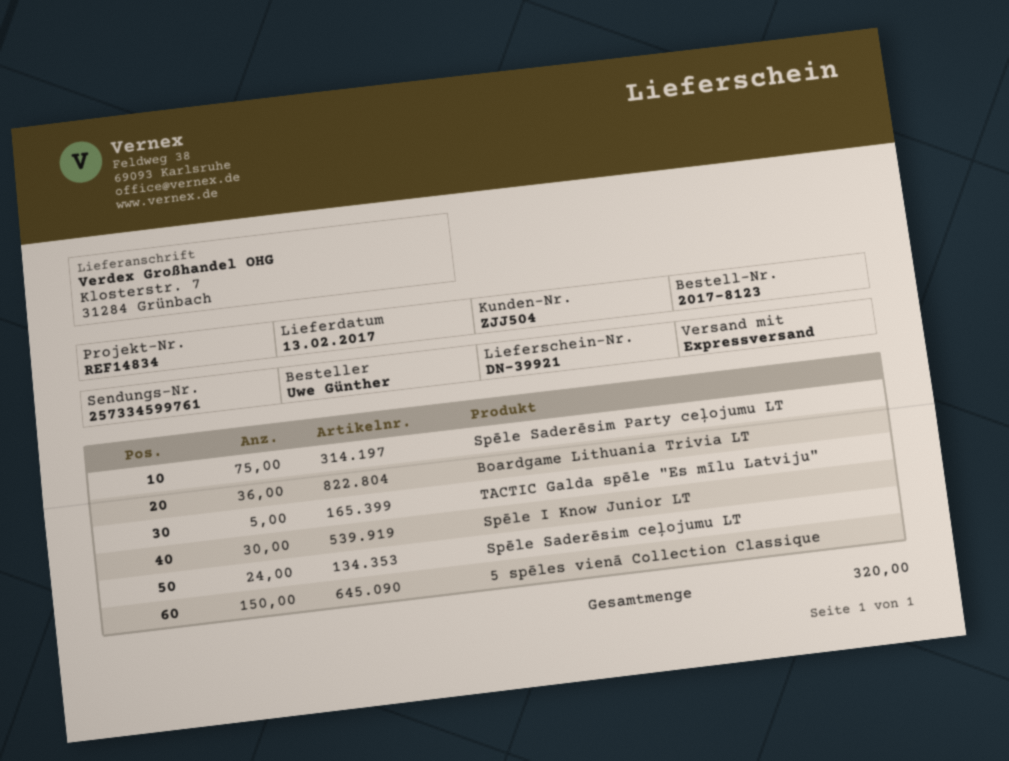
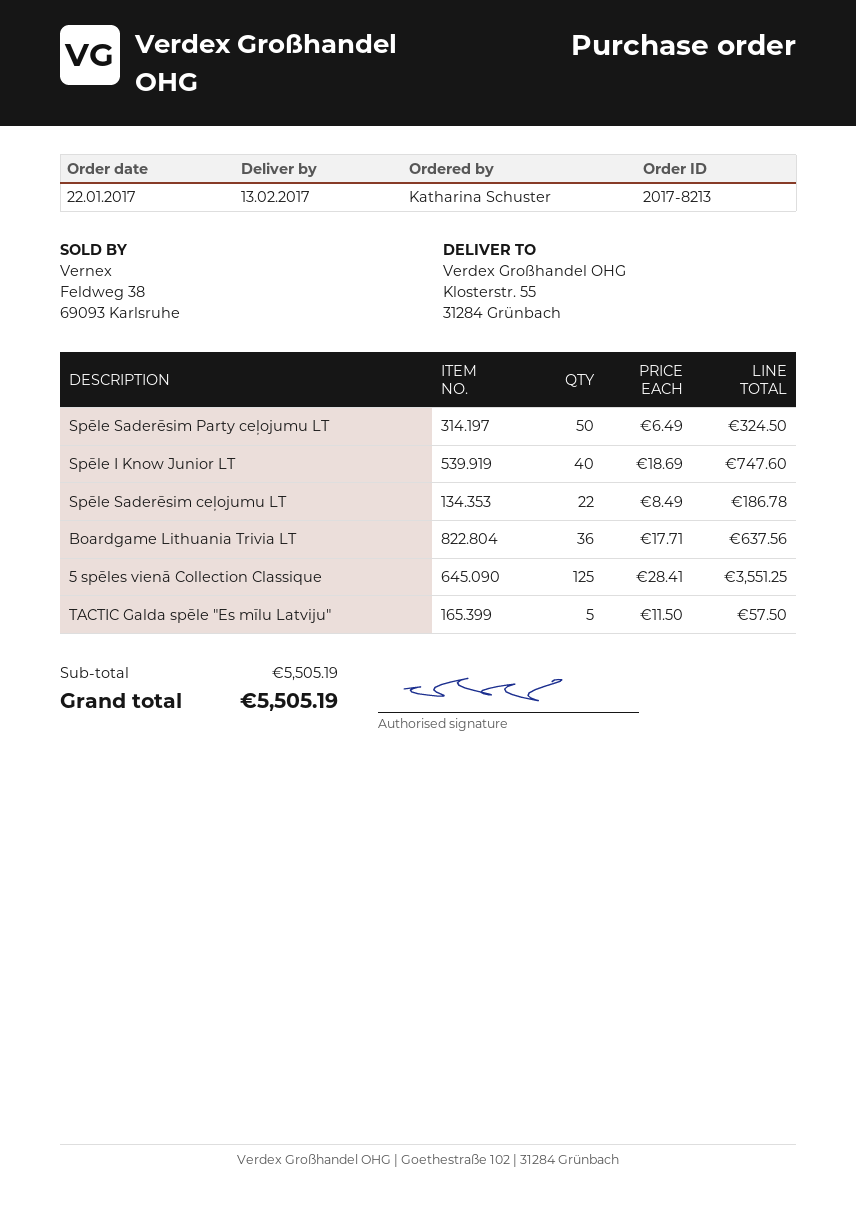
order number: 2017-8123 -> 2017-8213
ordered by: Uwe Günther -> Katharina Schuster
ship to: Klosterstr. 7, 31284 Grünbach -> Klosterstr. 55, 31284 Grünbach
Spēle Saderēsim Party ceļojumu LT: 75 -> 50
Spēle I Know Junior LT: 30 -> 40
Spēle Saderēsim ceļojumu LT: 24 -> 22
5 spēles vienā Collection Classique: 150 -> 125

